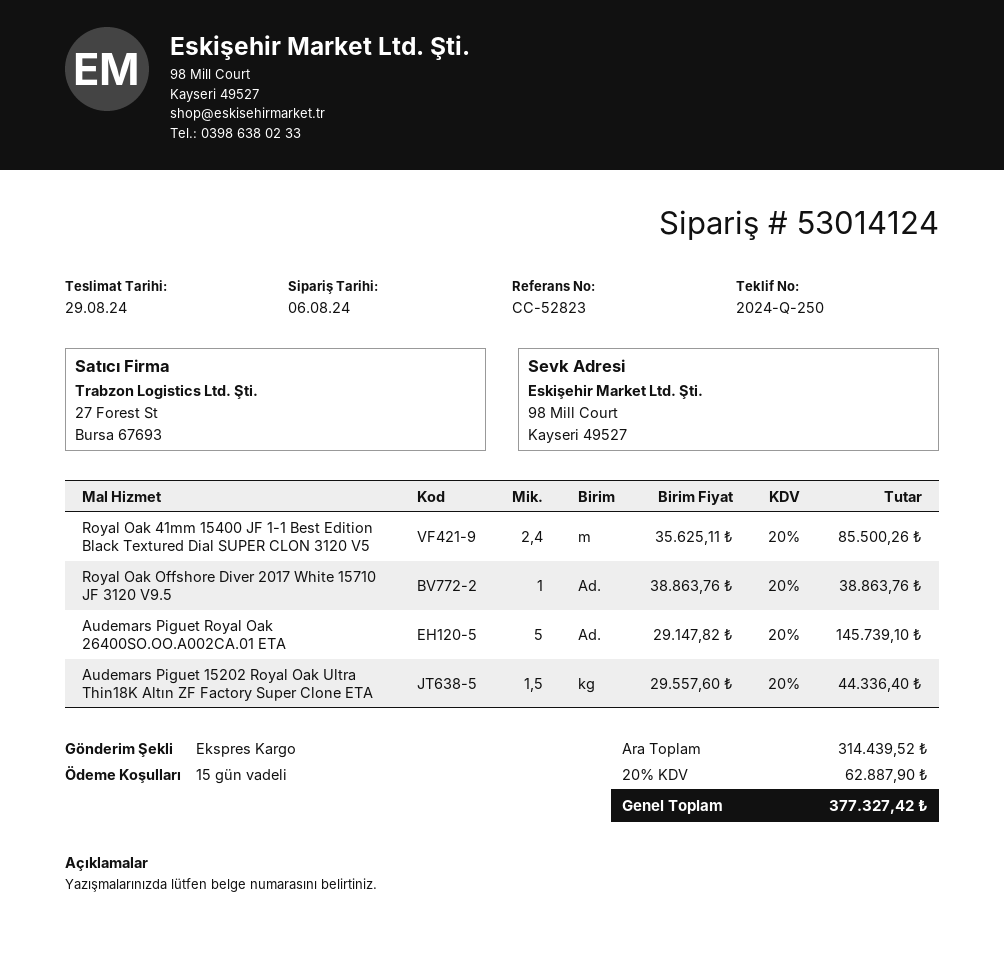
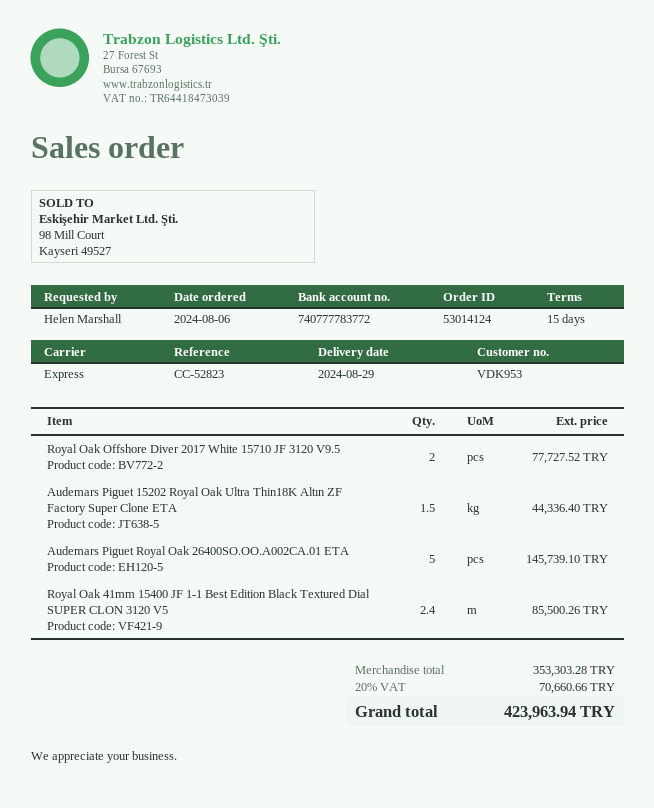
Royal Oak Offshore Diver 2017 White 15710 JF 3120 V9.5: 1 for 38863.76 -> 2 for 77727.52
subtotal: 314439.52 -> 353303.28
tax: 20% = 62887.90 -> 20% = 70660.66
total: 377327.42 -> 423963.94

